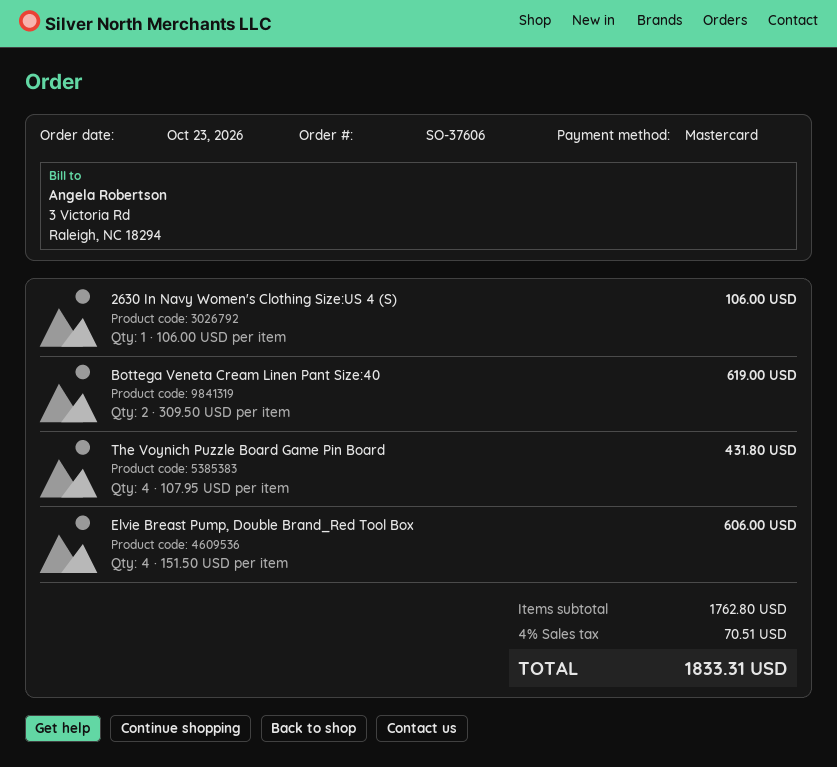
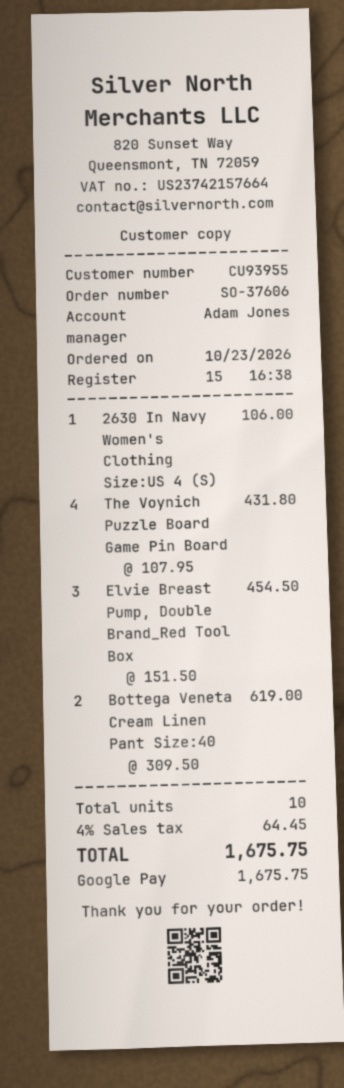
payment method: Mastercard -> Google Pay
Elvie Breast Pump, Double Brand_Red Tool Box: 4 x 151.50 = 606.00 -> 3 x 151.50 = 454.50
tax: 4% = 70.51 -> 4% = 64.45
total: 1833.31 -> 1675.75

